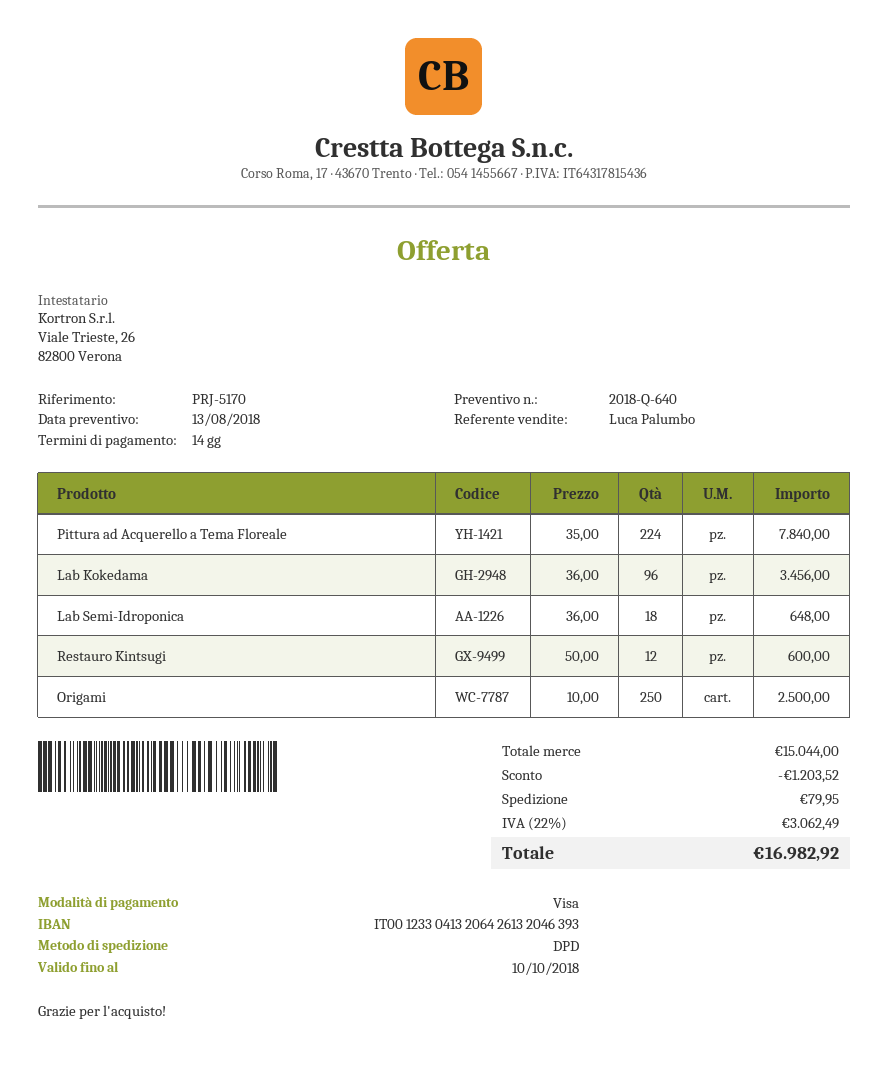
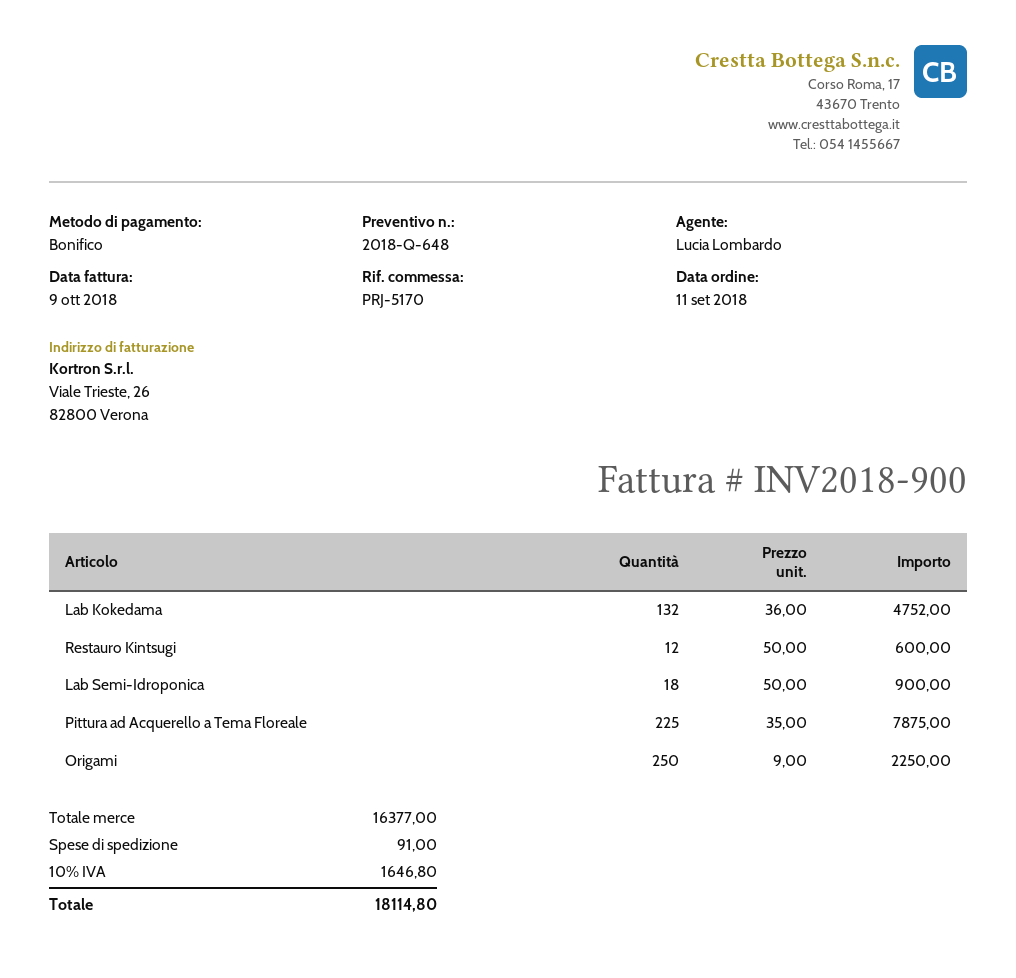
quote number: 2018-Q-640 -> 2018-Q-648
sales rep: Luca Palumbo -> Lucia Lombardo
payment method: Visa -> bank transfer
Pittura ad Acquerello a Tema Floreale: 224 x 35.00 = 7840.00 -> 225 x 35.00 = 7875.00
Lab Kokedama: 96 x 36.00 = 3456.00 -> 132 x 36.00 = 4752.00
Lab Semi-Idroponica: 18 x 36.00 = 648.00 -> 18 x 50.00 = 900.00
Origami: 250 x 10.00 = 2500.00 -> 250 x 9.00 = 2250.00
subtotal: 15044.00 -> 16377.00
discount: 1203.52 -> none
shipping: 79.95 -> 91.00
tax: 22% = 3062.49 -> 10% = 1646.80
total: 16982.92 -> 18114.80

